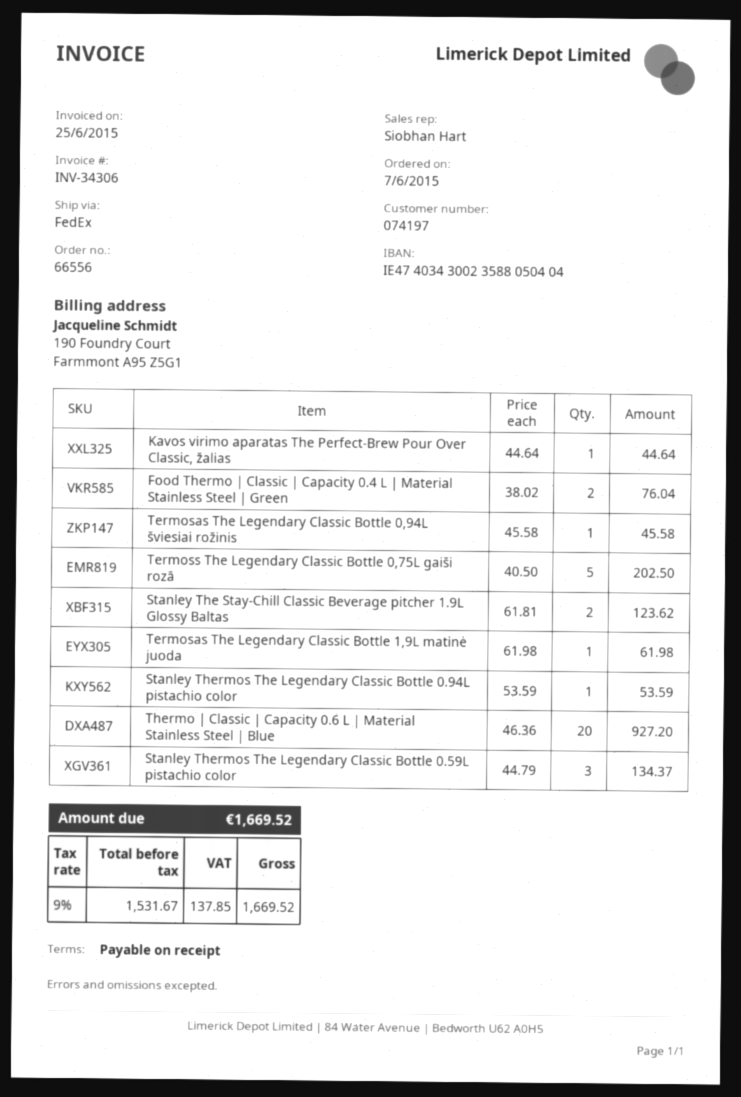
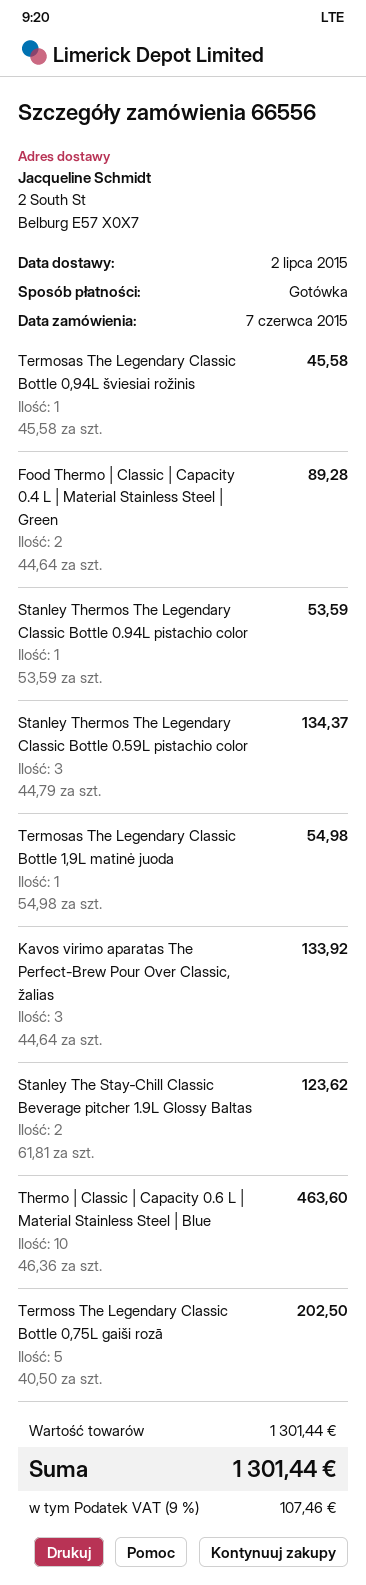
Kavos virimo aparatas The Perfect-Brew Pour Over Classic, žalias: 1 x 44.64 = 44.64 -> 3 x 44.64 = 133.92
Food Thermo | Classic | Capacity 0.4 L | Material Stainless Steel | Green: 2 x 38.02 = 76.04 -> 2 x 44.64 = 89.28
Termosas The Legendary Classic Bottle 1,9L matinė juoda: 1 x 61.98 = 61.98 -> 1 x 54.98 = 54.98
Thermo | Classic | Capacity 0.6 L | Material Stainless Steel | Blue: 20 x 46.36 = 927.20 -> 10 x 46.36 = 463.60
tax: 9% = 137.85 -> 9% = 107.46
total: 1669.52 -> 1301.44

